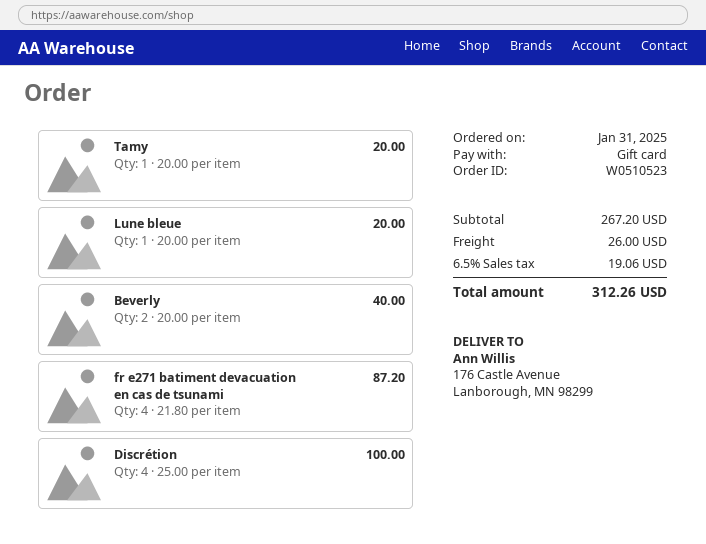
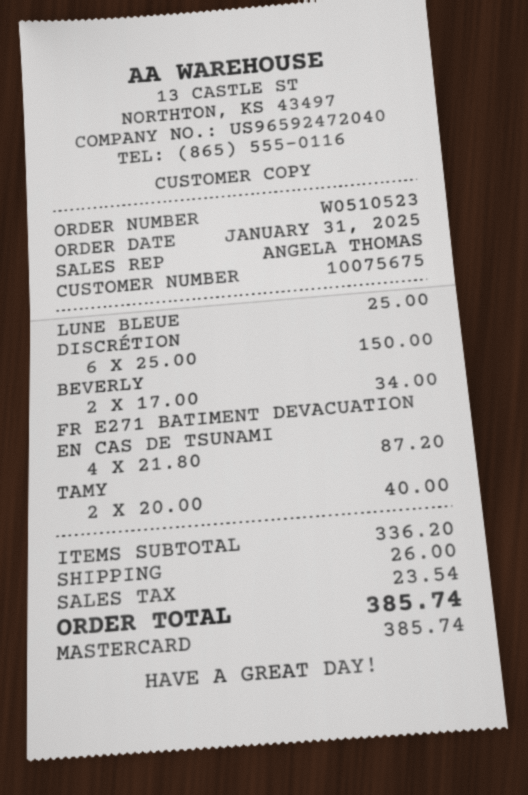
payment method: gift card -> Mastercard
Tamy: 1 x 20.00 = 20.00 -> 2 x 20.00 = 40.00
Lune bleue: 1 x 20.00 = 20.00 -> 1 x 25.00 = 25.00
Beverly: 2 x 20.00 = 40.00 -> 2 x 17.00 = 34.00
Discrétion: 4 x 25.00 = 100.00 -> 6 x 25.00 = 150.00
subtotal: 267.20 -> 336.20
tax: 19.06 -> 23.54
total: 312.26 -> 385.74

